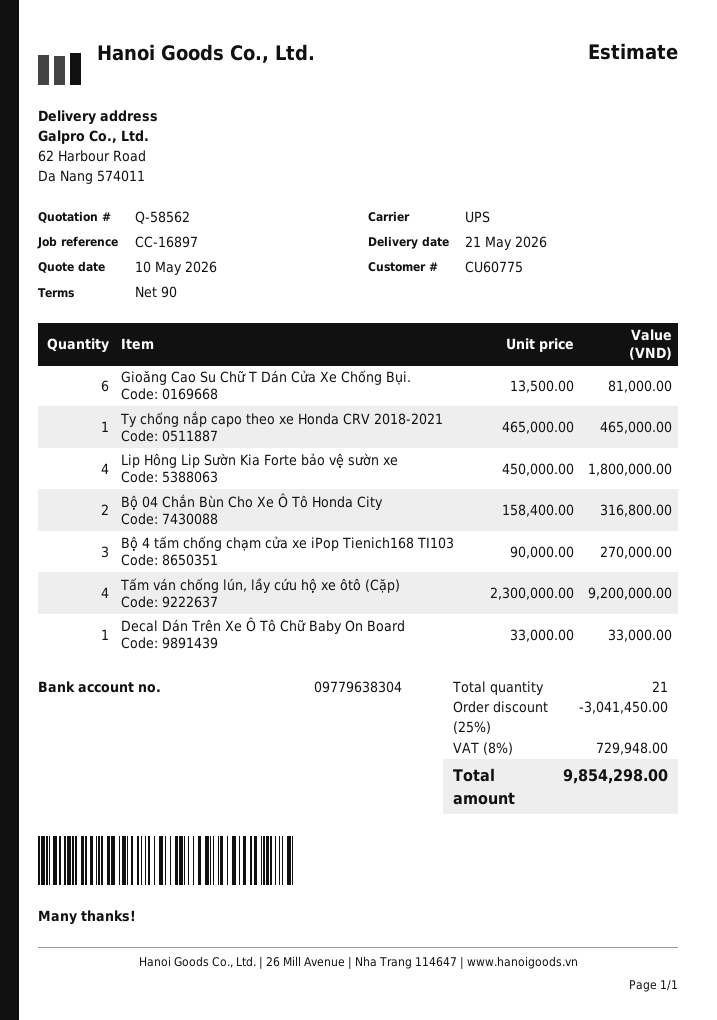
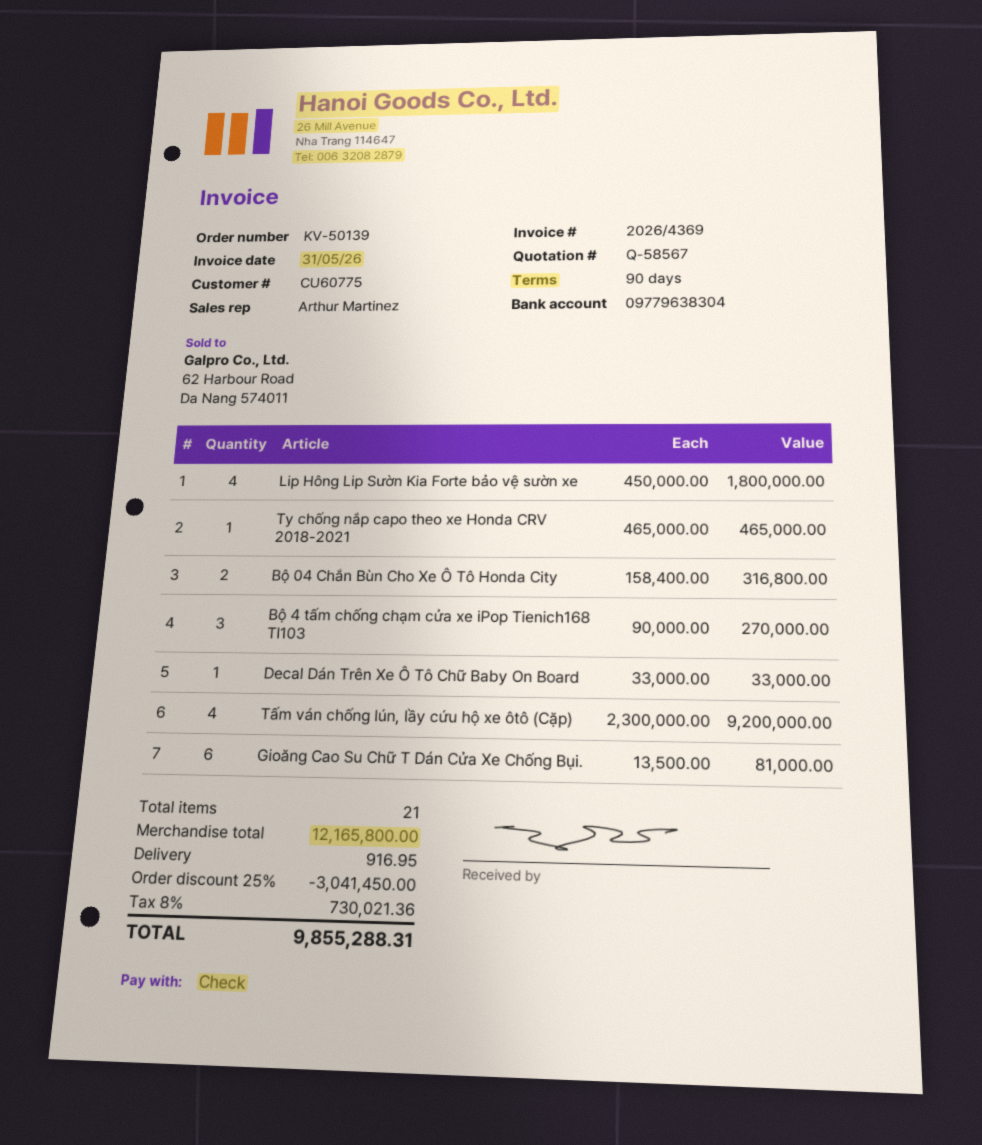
quote number: Q-58562 -> Q-58567
shipping: none -> 916.95
tax: 8% = 729948.00 -> 8% = 730021.36
total: 9854298.00 -> 9855288.31

